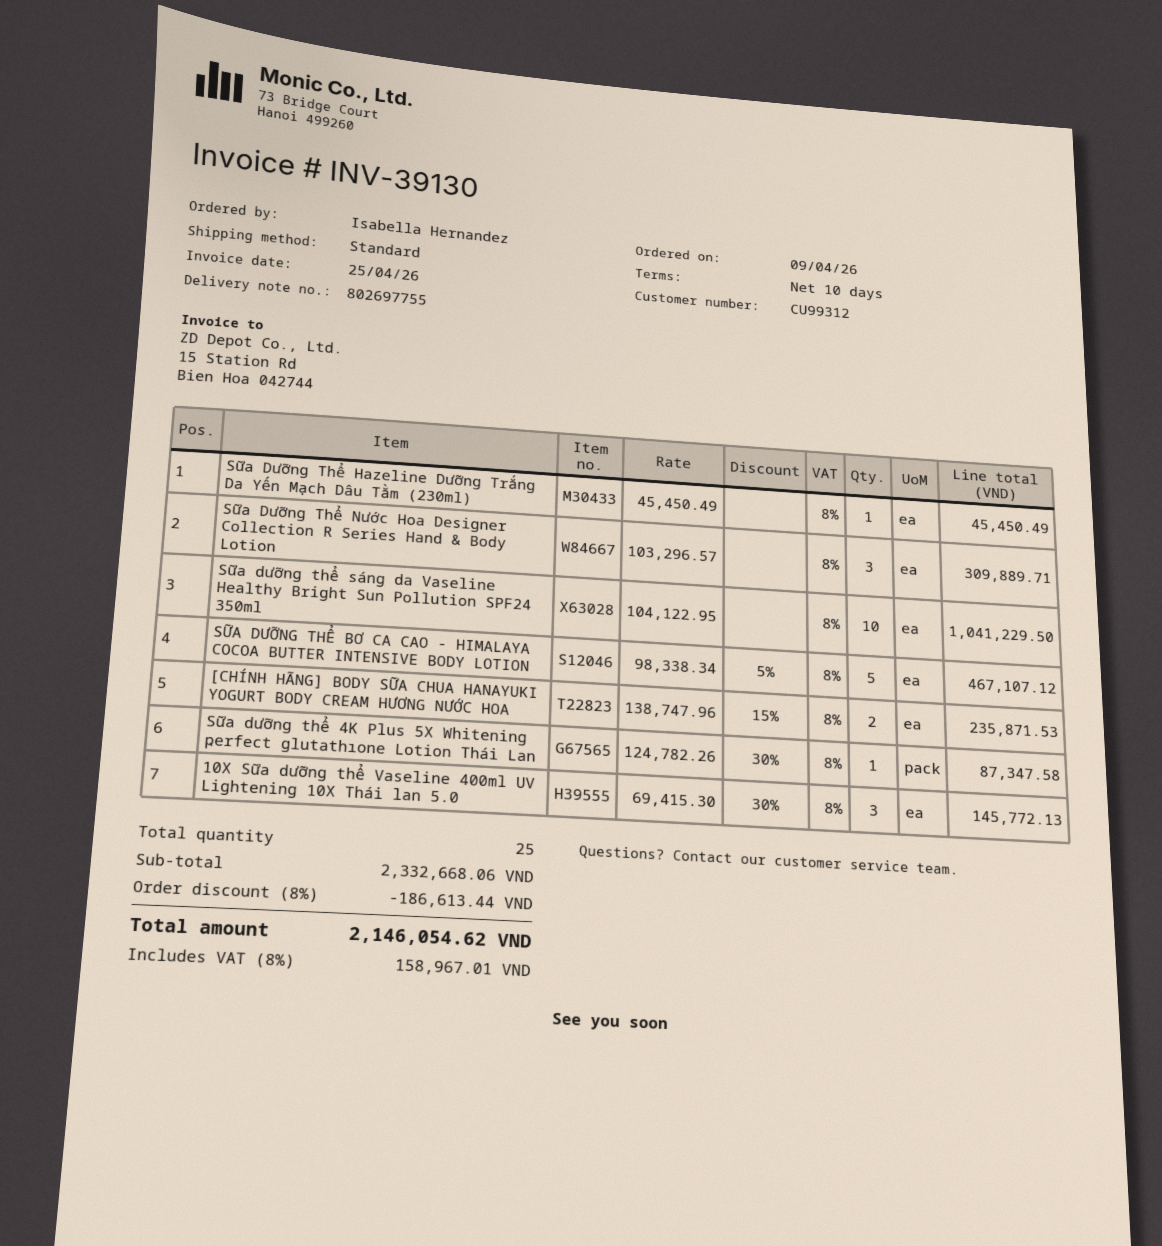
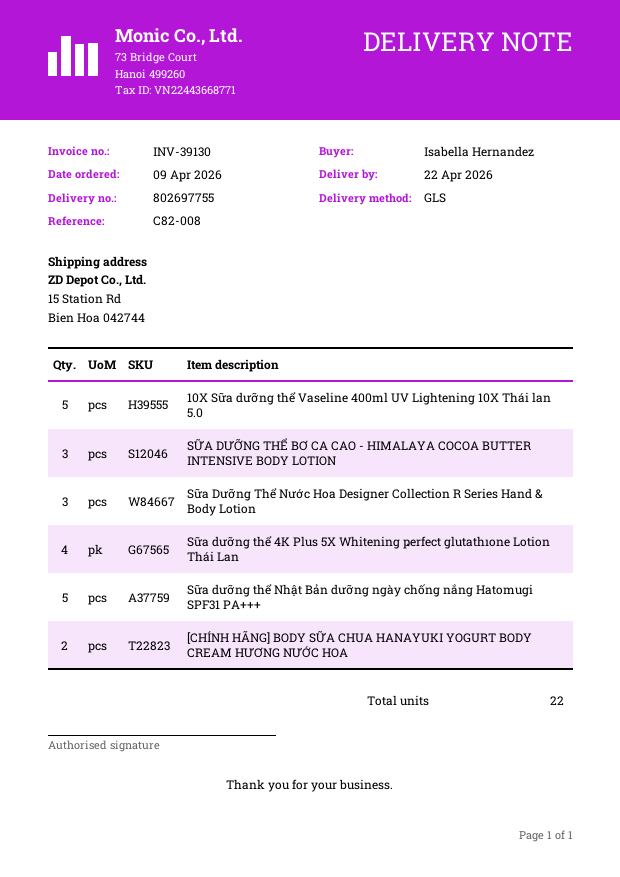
shipping method: standard -> GLS
Sữa Dưỡng Thể Hazeline Dưỡng Trắng Da Yến Mạch Dâu Tằm (230ml): 1 -> none
Sữa dưỡng thể sáng da Vaseline Healthy Bright Sun Pollution SPF24 350ml: 10 -> none
SỮA DƯỠNG THỂ BƠ CA CAO - HIMALAYA COCOA BUTTER INTENSIVE BODY LOTION: 5 -> 3
Sữa dưỡng thể 4K Plus 5X Whitening ҏerfect glutathıone Lotion Thái Lan: 1 -> 4
10X Sữa dưỡng thể Vaseline 400ml UV Lightening 10X Thái lan 5.0: 3 -> 5
Sữa dưỡng thể Nhật Bản dưỡng ngày chống nắng Hatomugi SPF31 PA+++: none -> 5
total quantity: 25 -> 22

